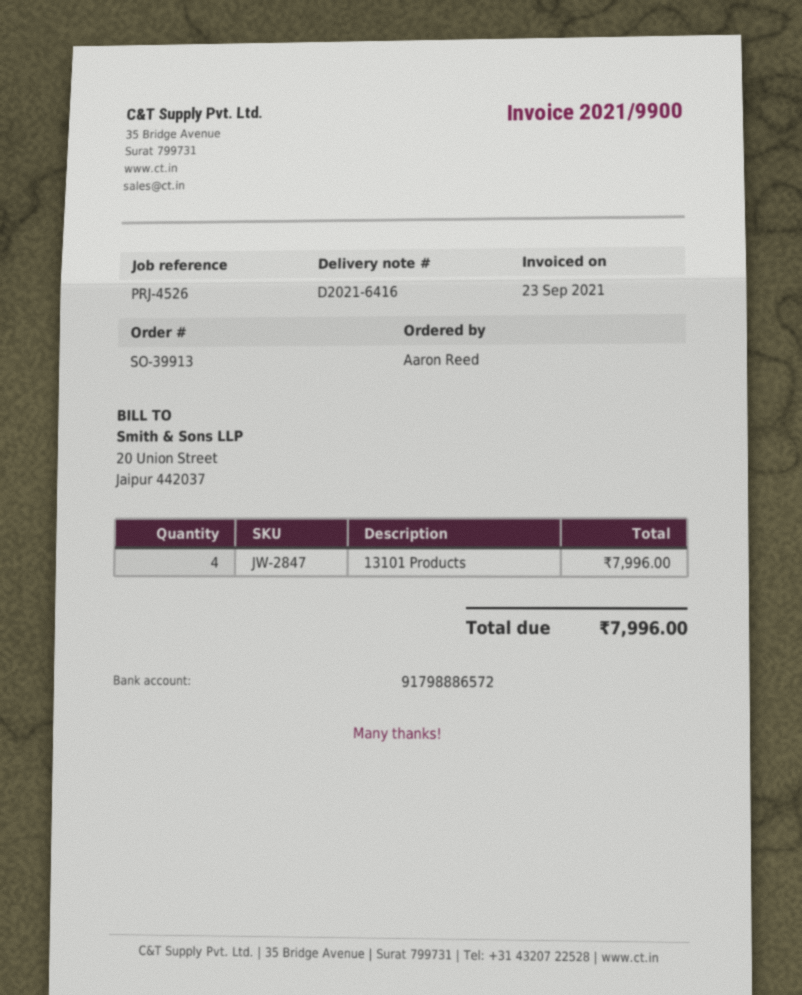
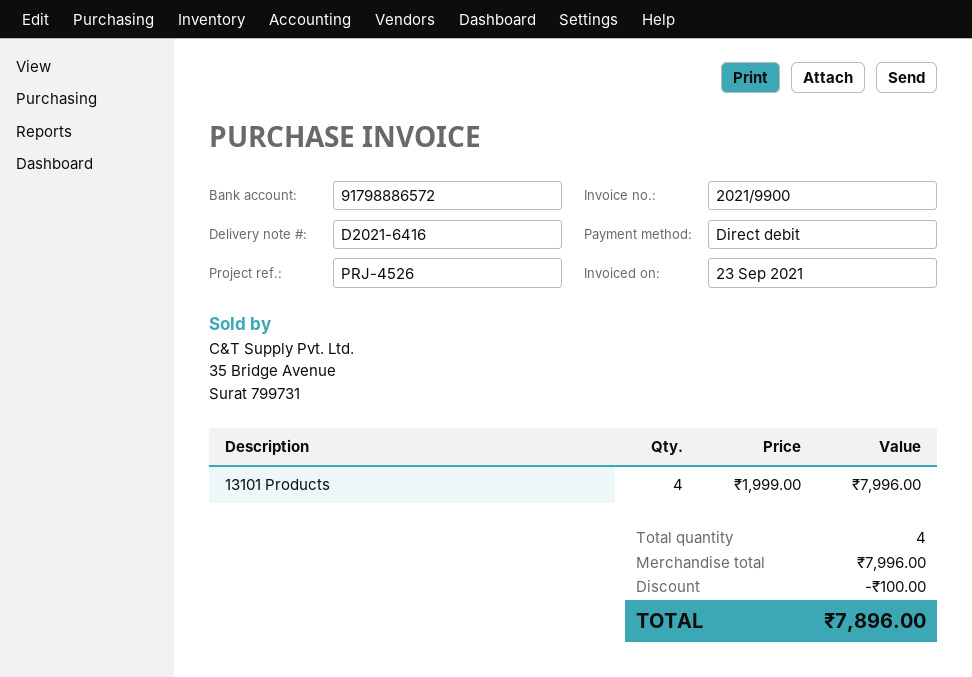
discount: none -> 100.00
total: 7996.00 -> 7896.00

